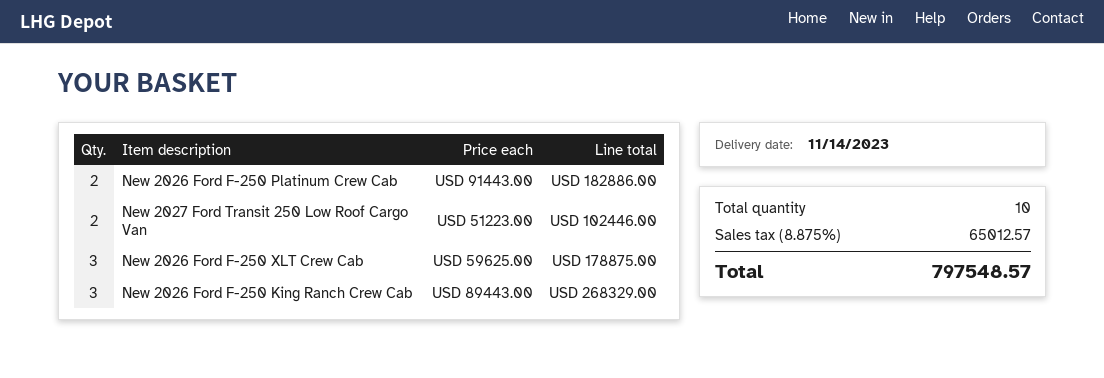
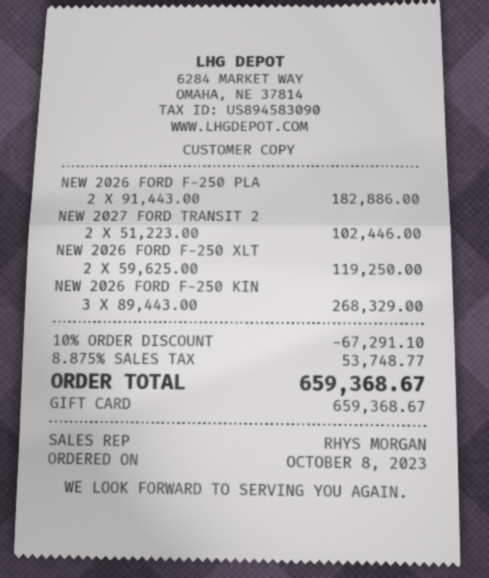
New 2026 Ford F-250 XLT Crew Cab: 3 x 59625.00 = 178875.00 -> 2 x 59625.00 = 119250.00
discount: none -> 10% = 67291.10
tax: 8.875% = 65012.57 -> 8.875% = 53748.77
total: 797548.57 -> 659368.67

